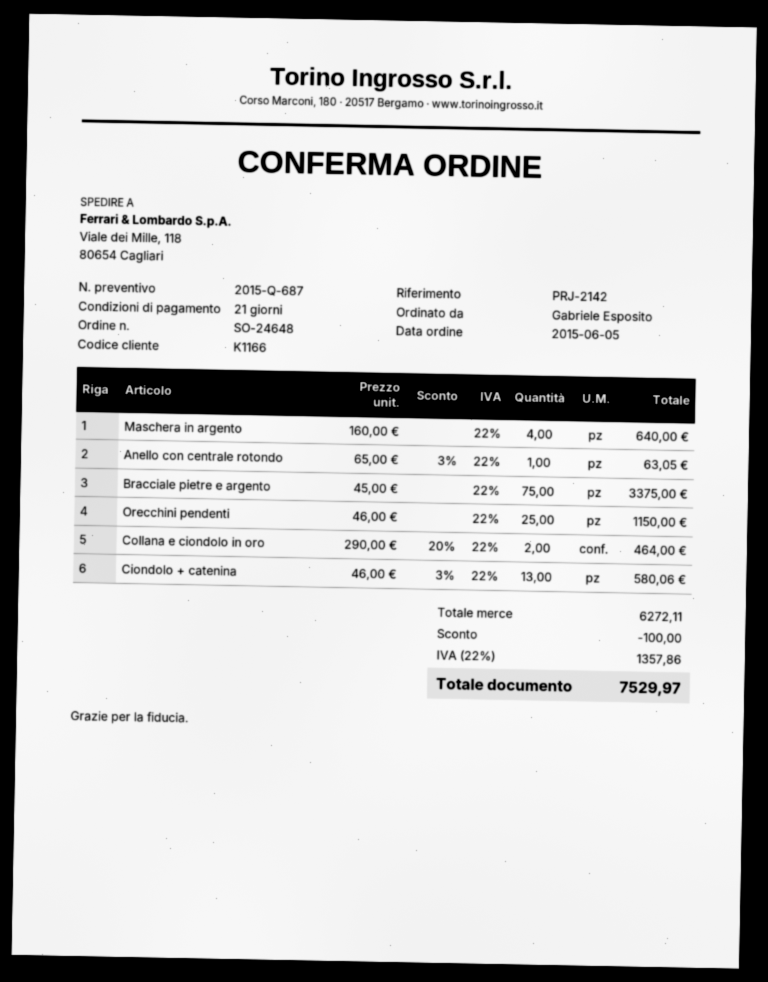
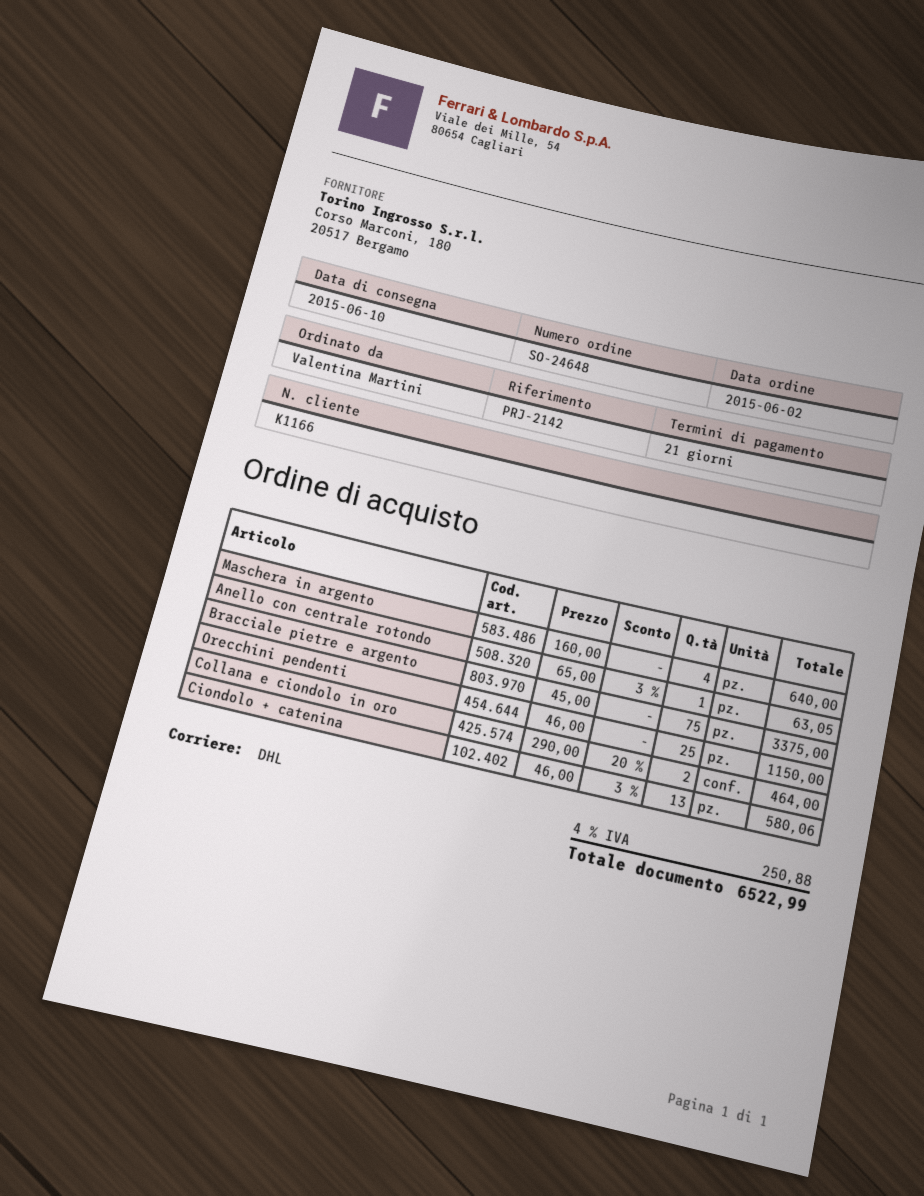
order date: 2015-06-05 -> 2015-06-02
ordered by: Gabriele Esposito -> Valentina Martini
discount: 100.00 -> none
tax: 22% = 1357.86 -> 4% = 250.88
total: 7529.97 -> 6522.99

